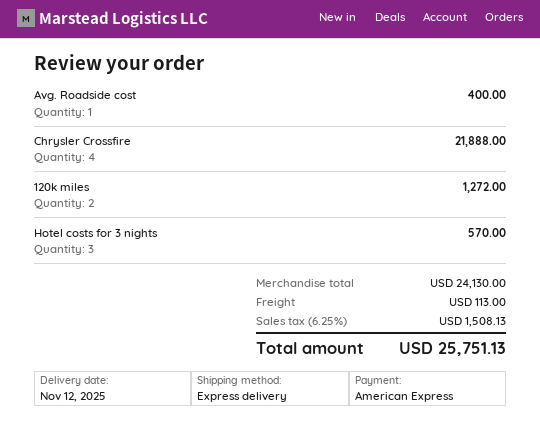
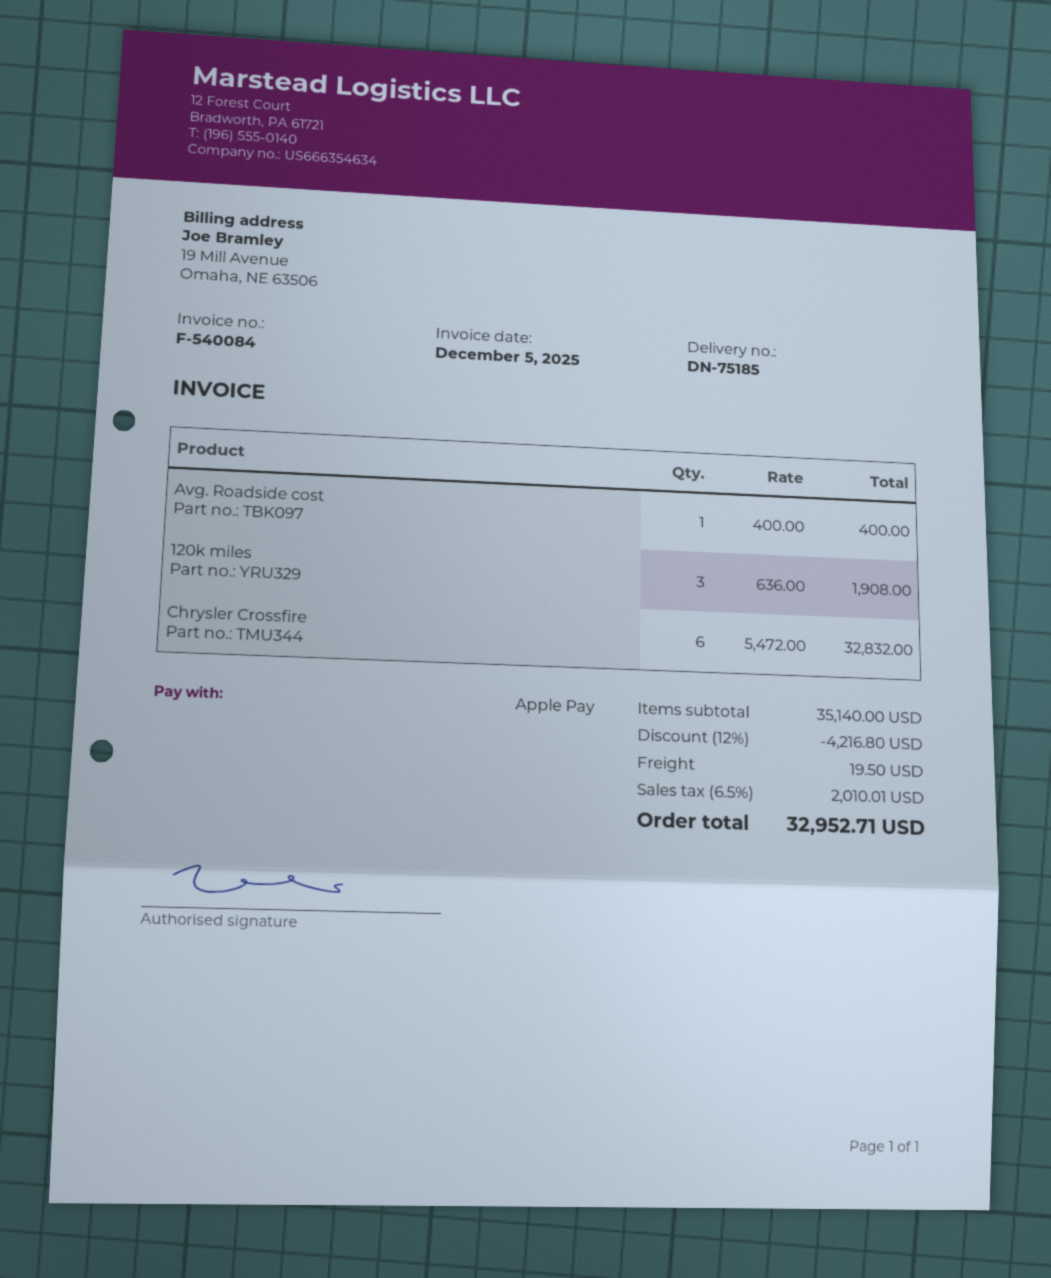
payment method: American Express -> Apple Pay
Chrysler Crossfire: 4 for 21888.00 -> 6 for 32832.00
120k miles: 2 for 1272.00 -> 3 for 1908.00
Hotel costs for 3 nights: 3 for 570.00 -> none
subtotal: 24130.00 -> 35140.00
discount: none -> 12% = 4216.80
shipping: 113.00 -> 19.50
tax: 6.25% = 1508.13 -> 6.5% = 2010.01
total: 25751.13 -> 32952.71

